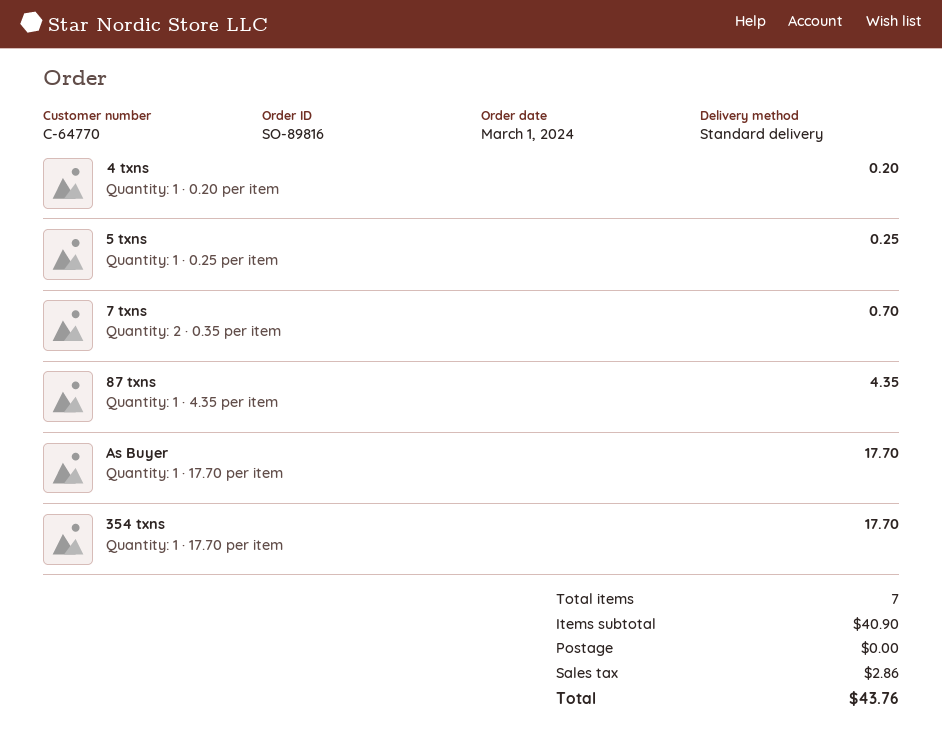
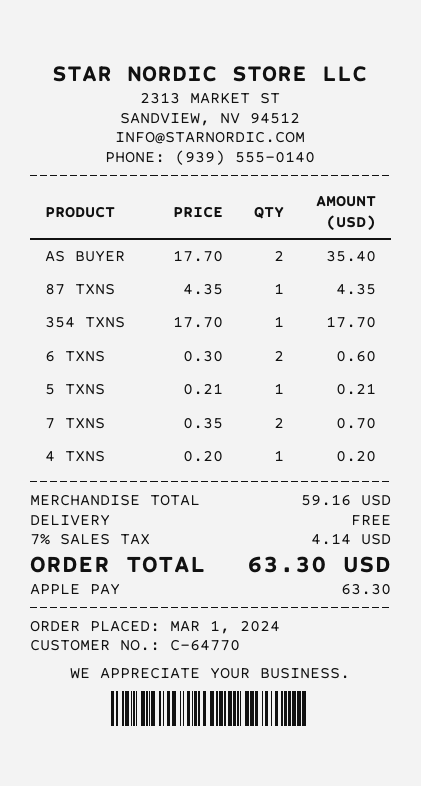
5 txns: 1 x 0.25 = 0.25 -> 1 x 0.21 = 0.21
As Buyer: 1 x 17.70 = 17.70 -> 2 x 17.70 = 35.40
6 TXNS: none -> 2 x 0.30 = 0.60
subtotal: 40.90 -> 59.16
tax: 2.86 -> 4.14
total: 43.76 -> 63.30

